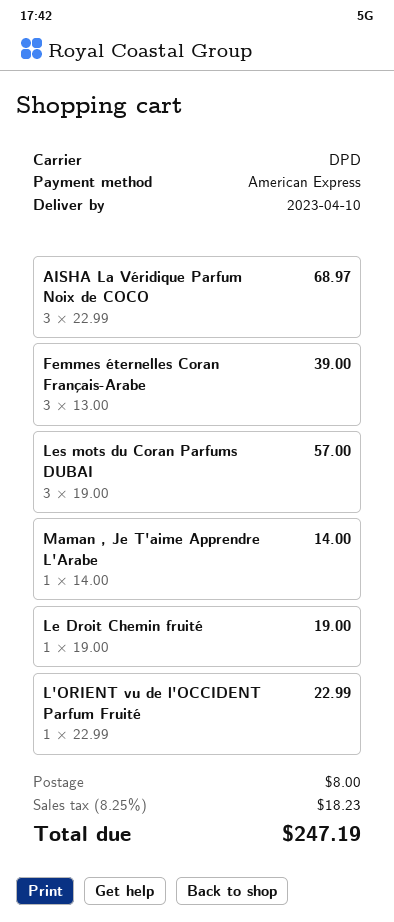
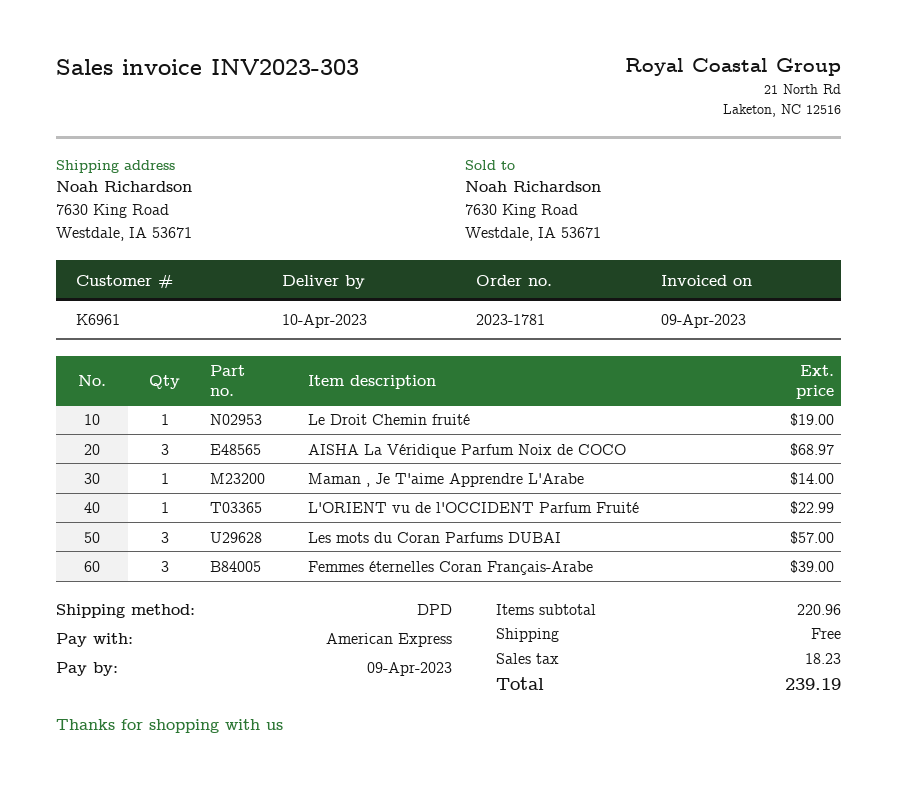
shipping: 8.00 -> 0.00
total: 247.19 -> 239.19

